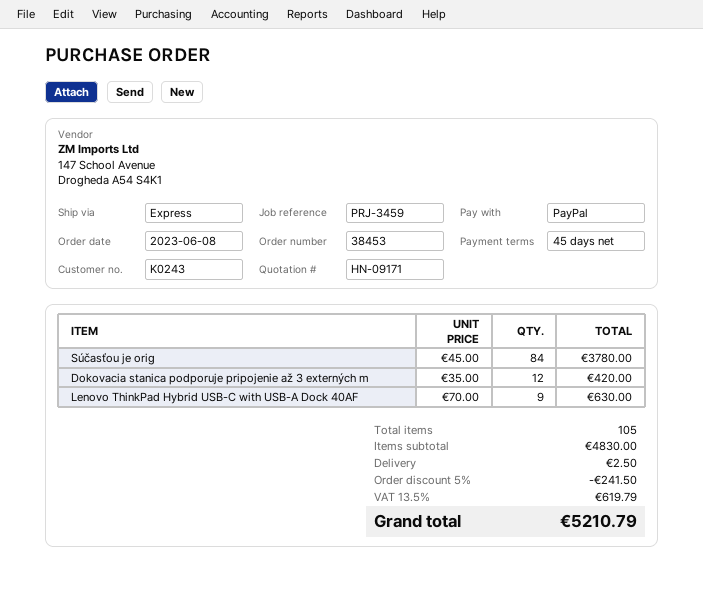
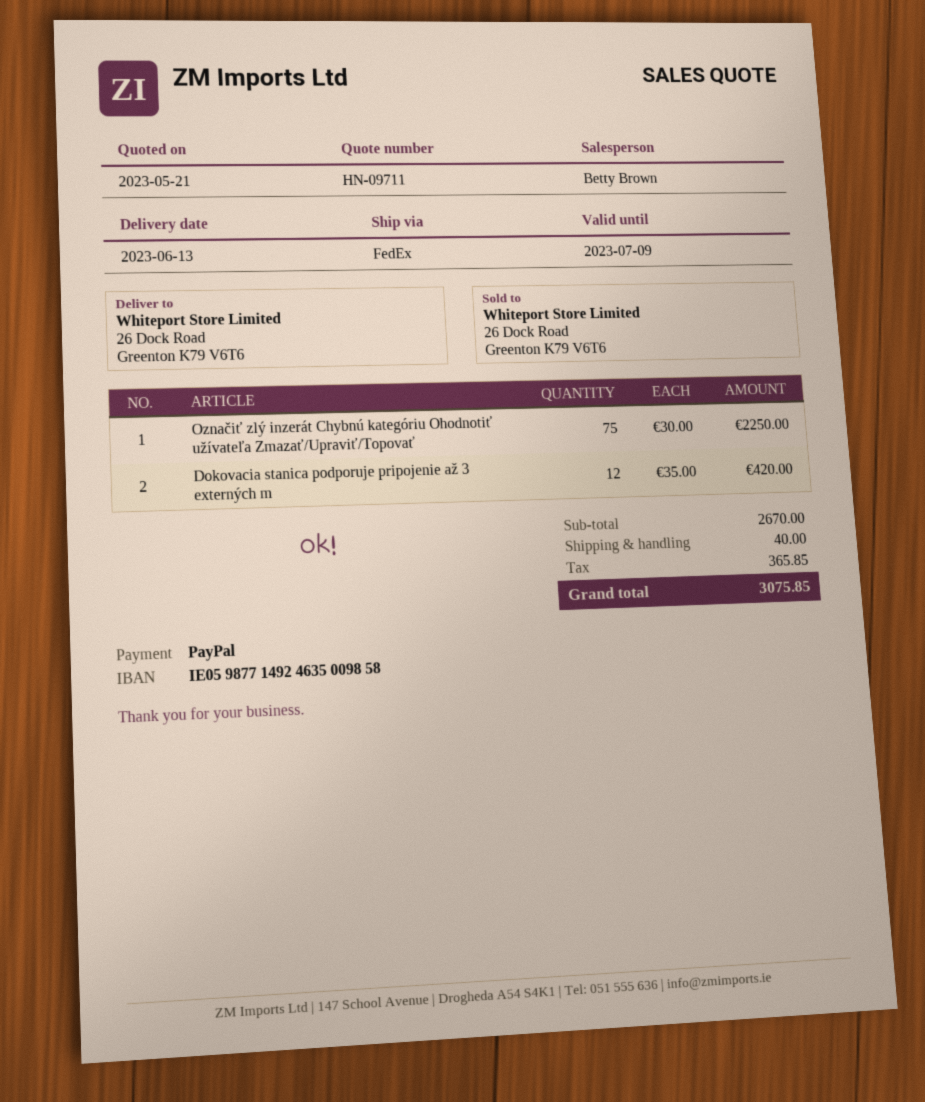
quote number: HN-09171 -> HN-09711
shipping method: express -> FedEx
Súčasťou je orig: 84 x 45.00 = 3780.00 -> none
Lenovo ThinkPad Hybrid USB-C with USB-A Dock 40AF: 9 x 70.00 = 630.00 -> none
Označiť zlý inzerát Chybnú kategóriu Ohodnotiť užívateľa Zmazať/Upraviť/Topovať: none -> 75 x 30.00 = 2250.00
subtotal: 4830.00 -> 2670.00
discount: 5% = 241.50 -> none
shipping: 2.50 -> 40.00
tax: 619.79 -> 365.85
total: 5210.79 -> 3075.85

